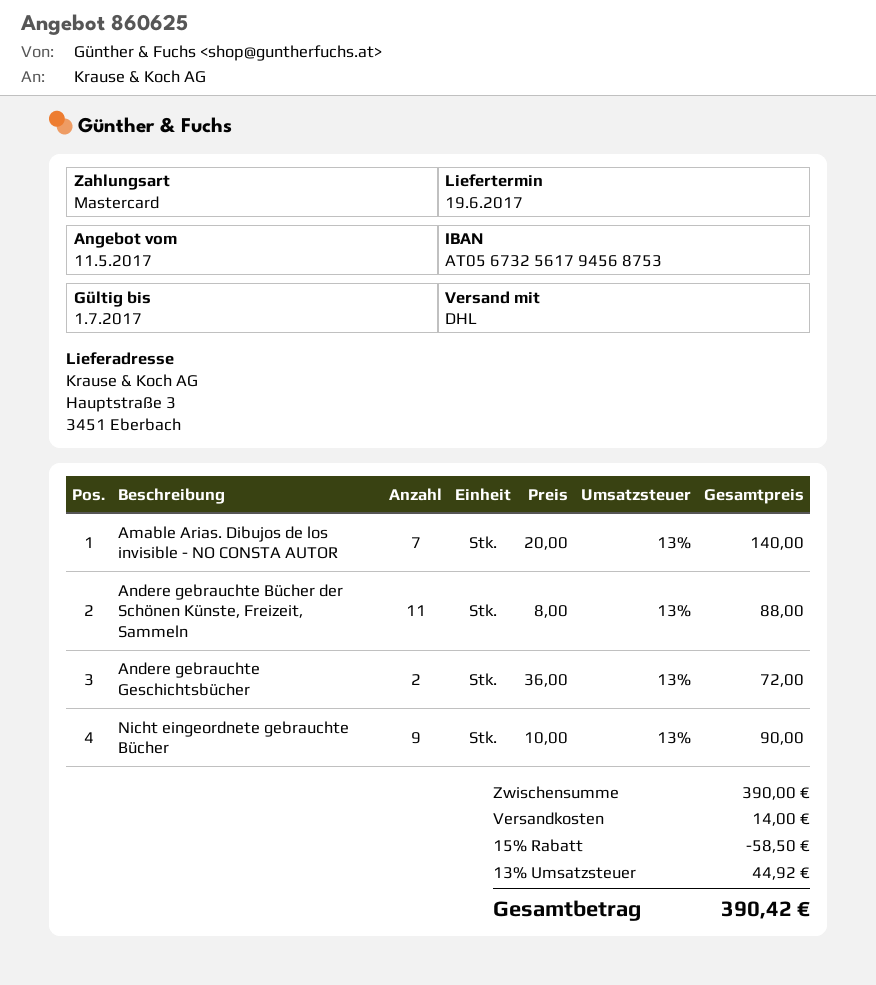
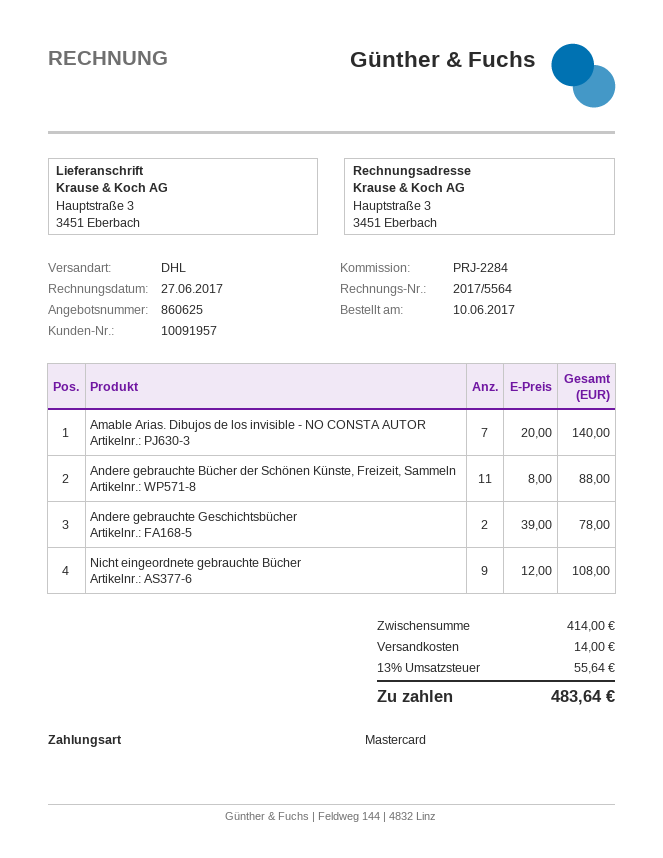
Andere gebrauchte Geschichtsbücher: 2 x 36.00 = 72.00 -> 2 x 39.00 = 78.00
Nicht eingeordnete gebrauchte Bücher: 9 x 10.00 = 90.00 -> 9 x 12.00 = 108.00
subtotal: 390.00 -> 414.00
discount: 15% = 58.50 -> none
tax: 13% = 44.92 -> 13% = 55.64
total: 390.42 -> 483.64

